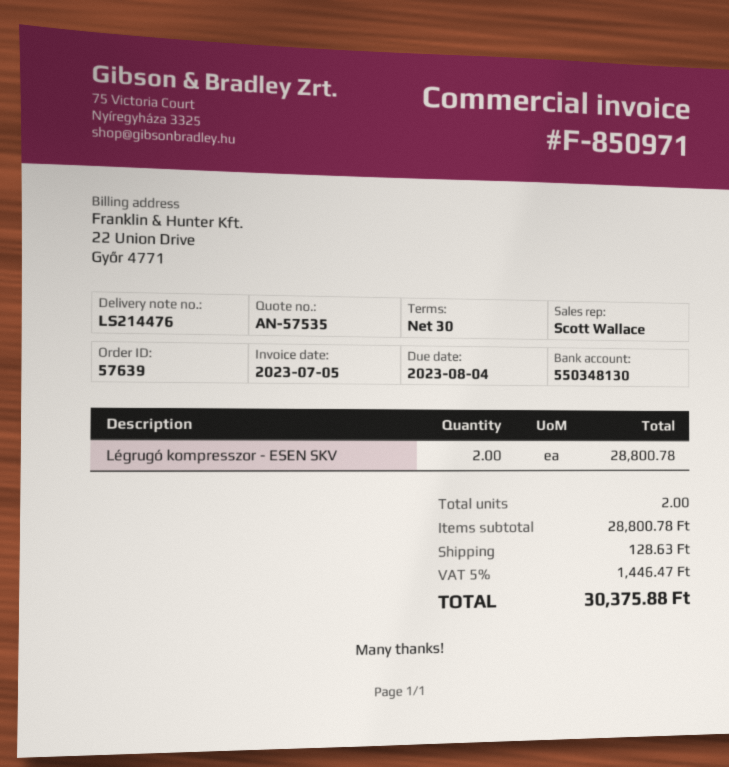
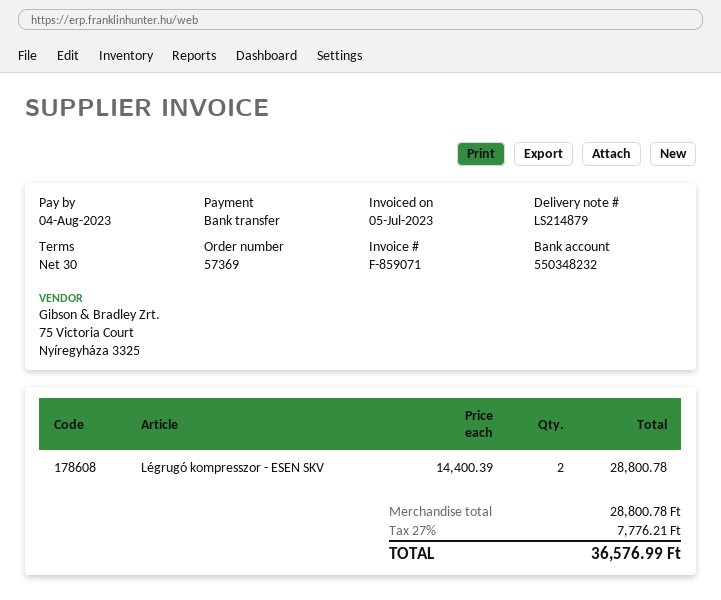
order number: 57639 -> 57369
delivery note number: LS214476 -> LS214879
invoice number: F-850971 -> F-859071
bank account: 550348130 -> 550348232
shipping: 128.63 -> none
tax: 5% = 1446.47 -> 27% = 7776.21
total: 30375.88 -> 36576.99

